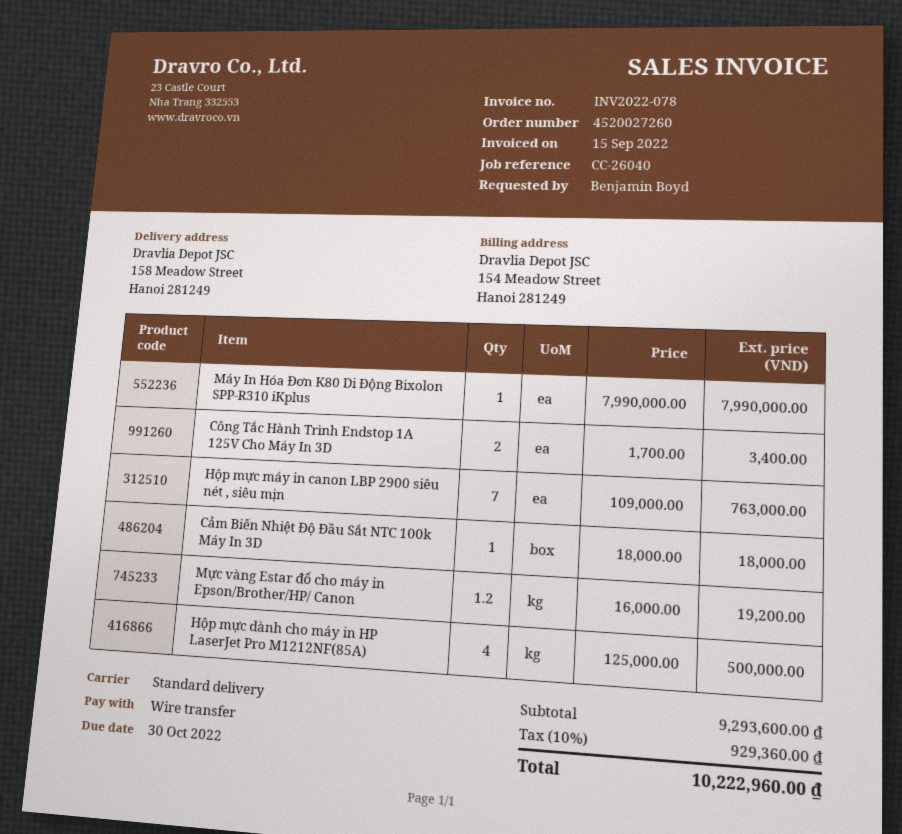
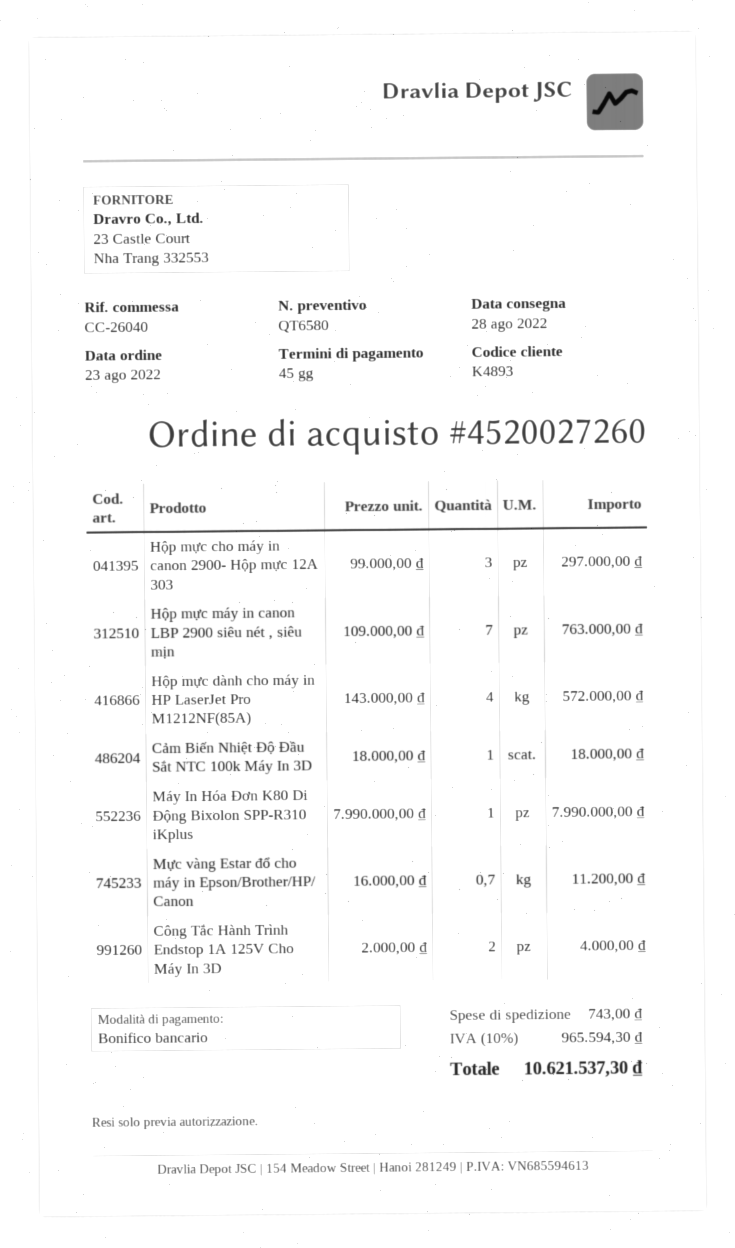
Công Tắc Hành Trình Endstop 1A 125V Cho Máy In 3D: 2 x 1700.00 = 3400.00 -> 2 x 2000.00 = 4000.00
Mực vàng Estar đổ cho máy in Epson/Brother/HP/ Canon: 1.2 x 16000.00 = 19200.00 -> 0.7 x 16000.00 = 11200.00
Hộp mực dành cho máy in HP LaserJet Pro M1212NF(85A): 4 x 125000.00 = 500000.00 -> 4 x 143000.00 = 572000.00
Hộp mực cho máy in canon 2900- Hộp mực 12A 303: none -> 3 x 99000.00 = 297000.00
shipping: none -> 743.00
tax: 10% = 929360.00 -> 10% = 965594.30
total: 10222960.00 -> 10621537.30

